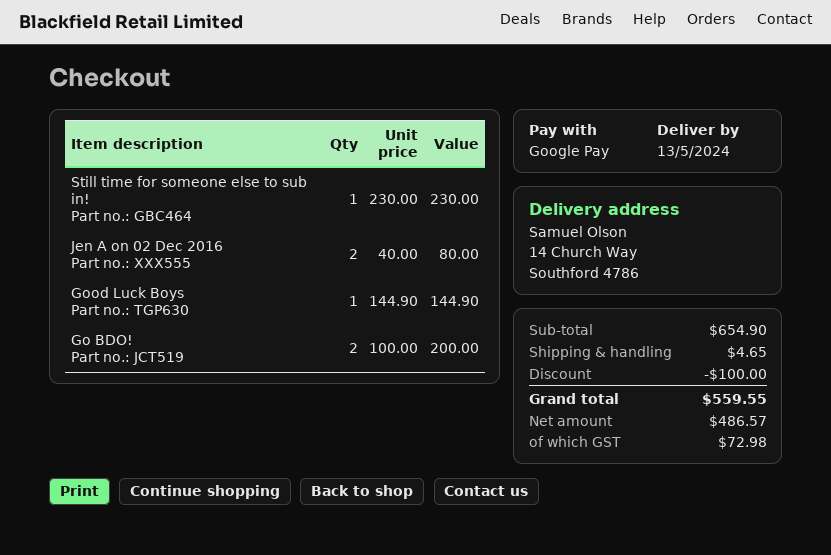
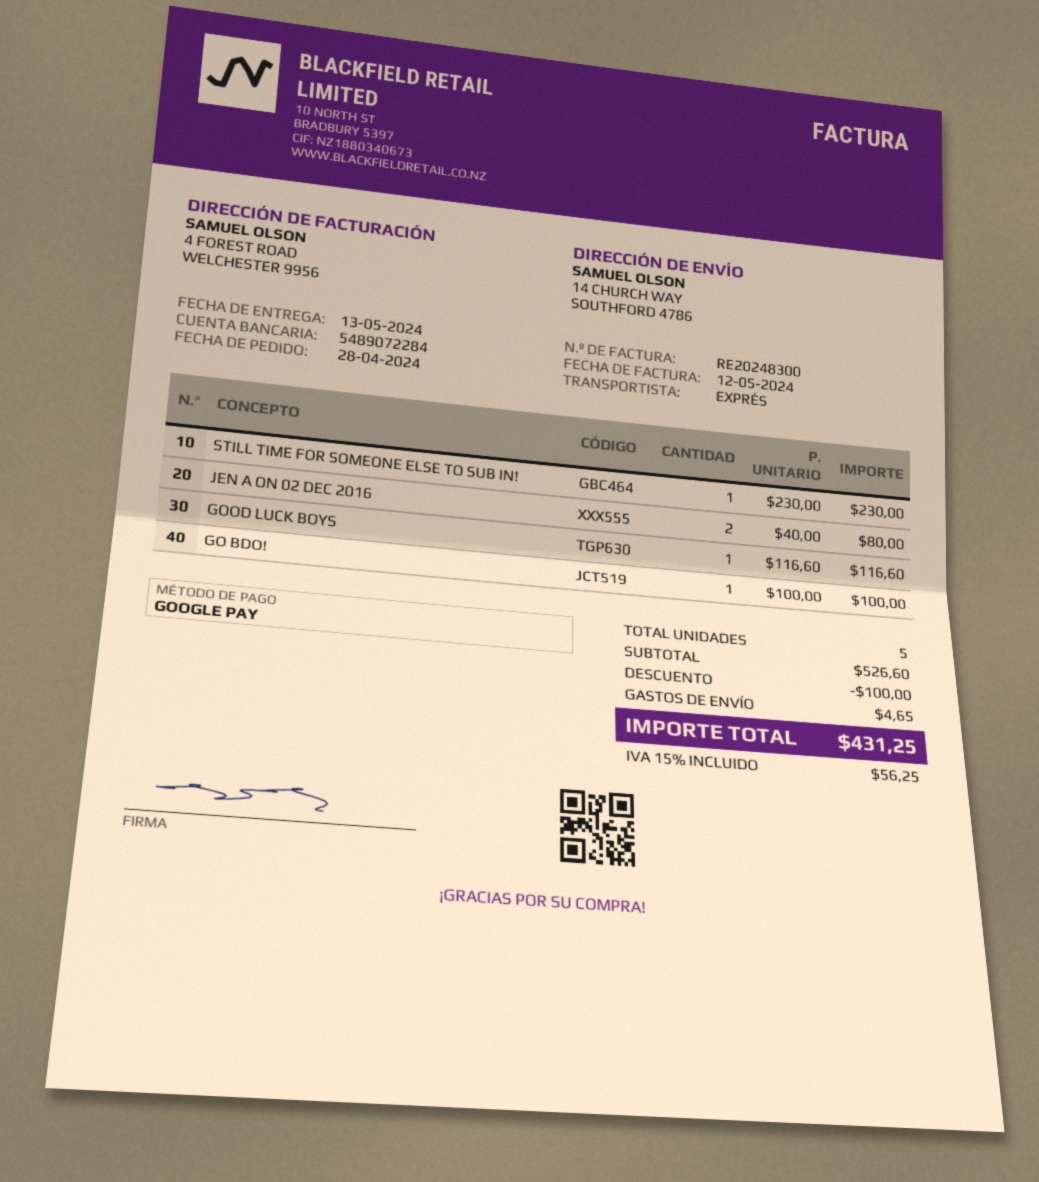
Good Luck Boys: 1 x 144.90 = 144.90 -> 1 x 116.60 = 116.60
Go BDO!: 2 x 100.00 = 200.00 -> 1 x 100.00 = 100.00
subtotal: 654.90 -> 526.60
tax: 72.98 -> 56.25
total: 559.55 -> 431.25

